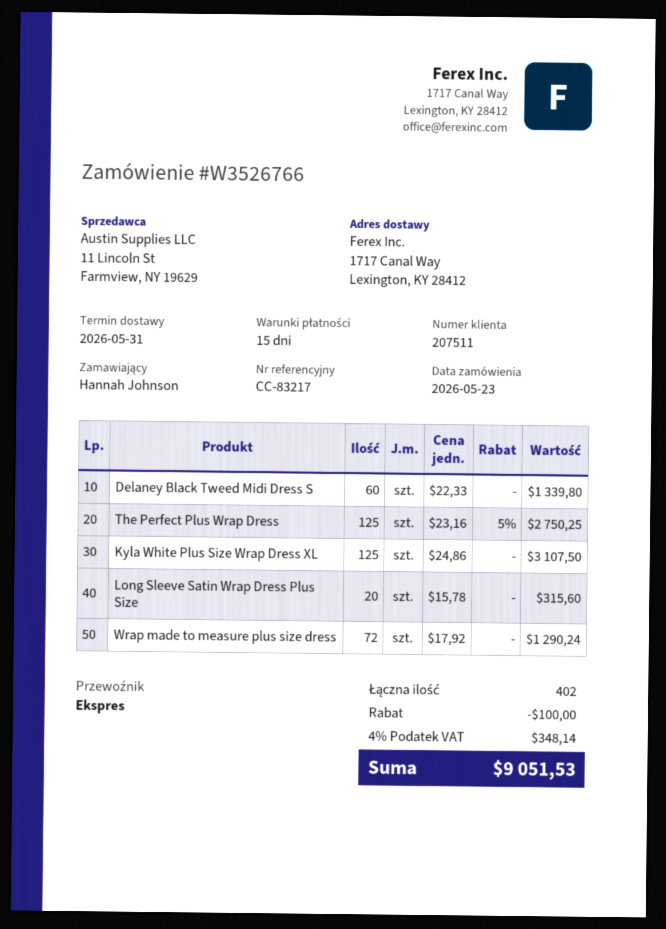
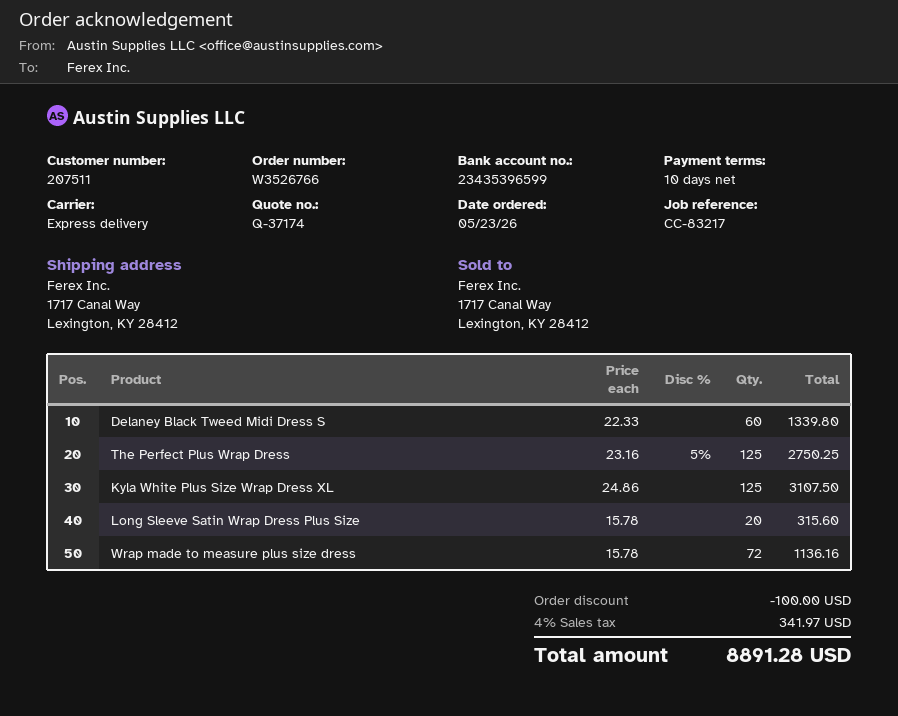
payment terms: 15 days -> 10 days
Wrap made to measure plus size dress: 72 x 17.92 = 1290.24 -> 72 x 15.78 = 1136.16
tax: 4% = 348.14 -> 4% = 341.97
total: 9051.53 -> 8891.28

